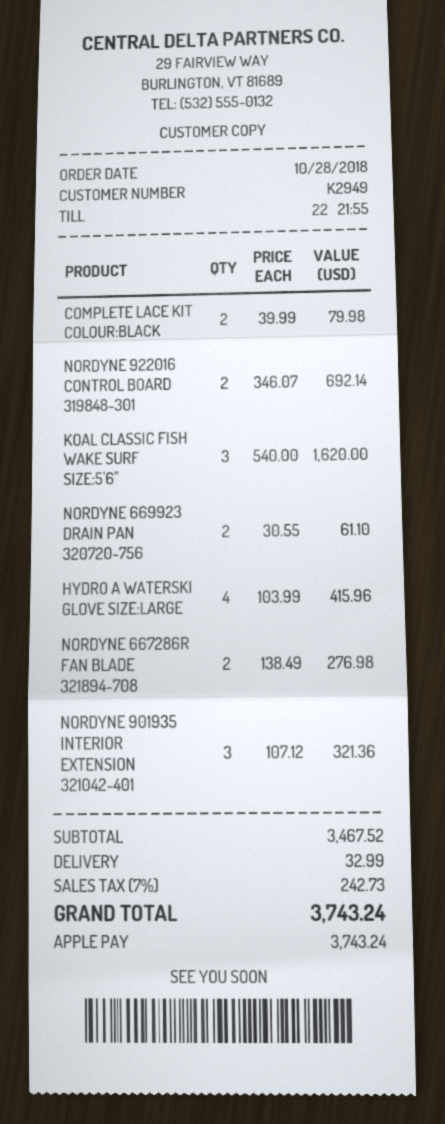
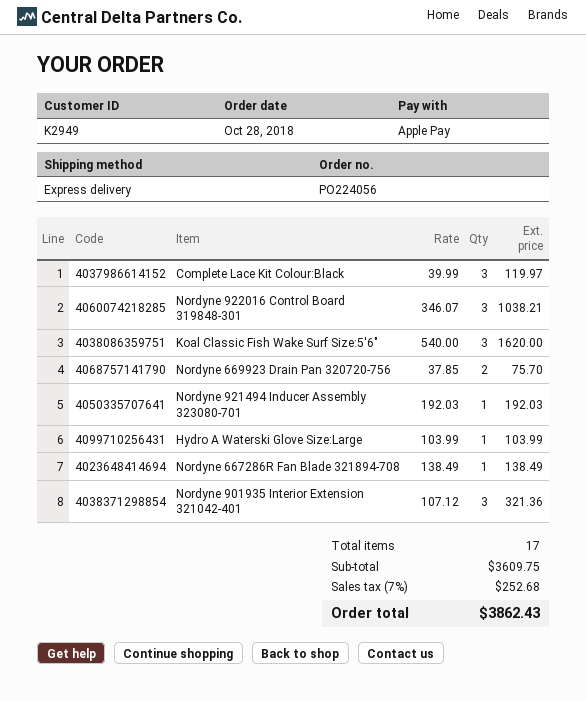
COMPLETE LACE KIT COLOUR:BLACK: 2 x 39.99 = 79.98 -> 3 x 39.99 = 119.97
NORDYNE 922016 CONTROL BOARD 319848-301: 2 x 346.07 = 692.14 -> 3 x 346.07 = 1038.21
NORDYNE 669923 DRAIN PAN 320720-756: 2 x 30.55 = 61.10 -> 2 x 37.85 = 75.70
HYDRO A WATERSKI GLOVE SIZE:LARGE: 4 x 103.99 = 415.96 -> 1 x 103.99 = 103.99
NORDYNE 667286R FAN BLADE 321894-708: 2 x 138.49 = 276.98 -> 1 x 138.49 = 138.49
Nordyne 921494 Inducer Assembly 323080-701: none -> 1 x 192.03 = 192.03
subtotal: 3467.52 -> 3609.75
shipping: 32.99 -> none
tax: 7% = 242.73 -> 7% = 252.68
total: 3743.24 -> 3862.43

